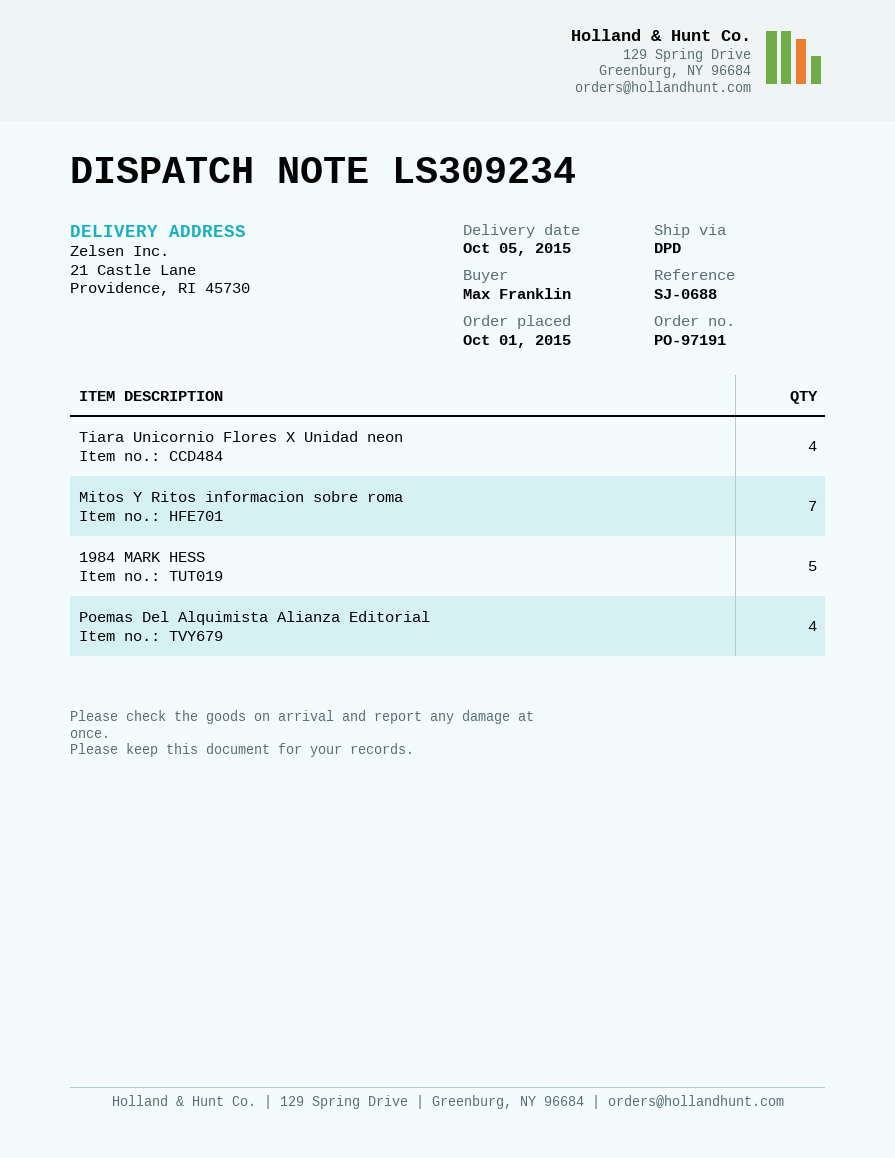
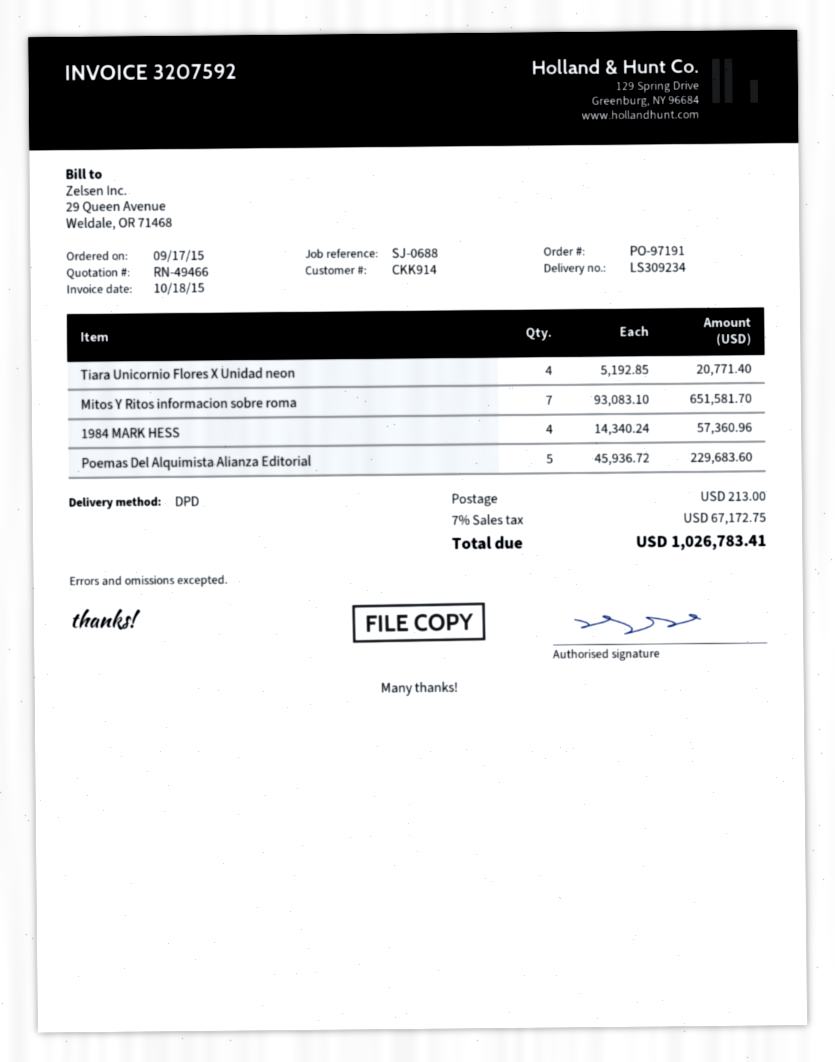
order date: 2015-10-01 -> 2015-09-17
1984 MARK HESS: 5 -> 4
Poemas Del Alquimista Alianza Editorial: 4 -> 5

